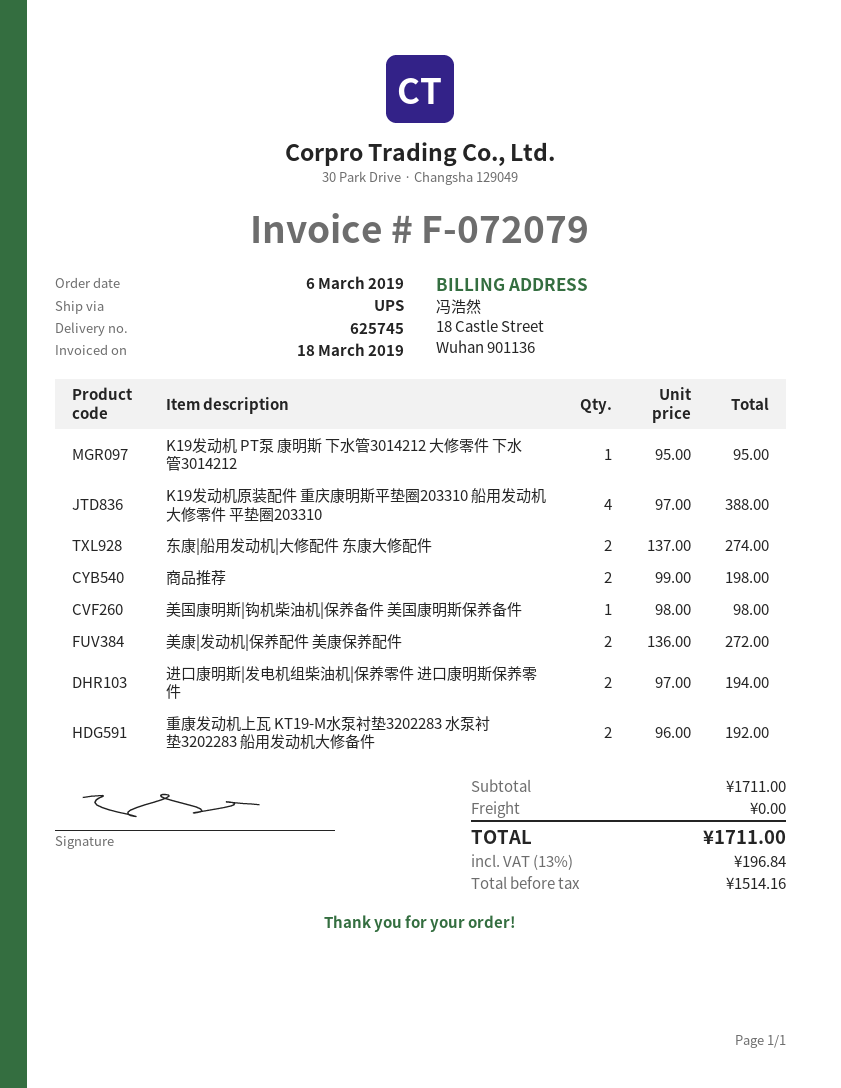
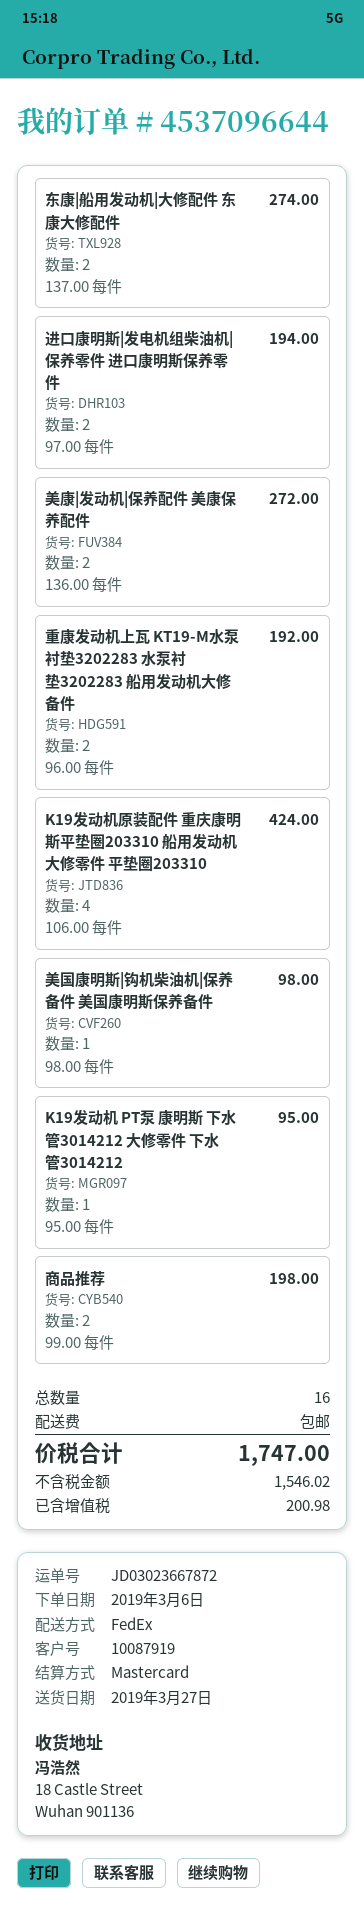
shipping method: UPS -> FedEx
K19发动机原装配件 重庆康明斯平垫圈203310 船用发动机大修零件 平垫圈203310: 4 x 97.00 = 388.00 -> 4 x 106.00 = 424.00
net: 1514.16 -> 1546.02
tax: 196.84 -> 200.98
total: 1711.00 -> 1747.00

